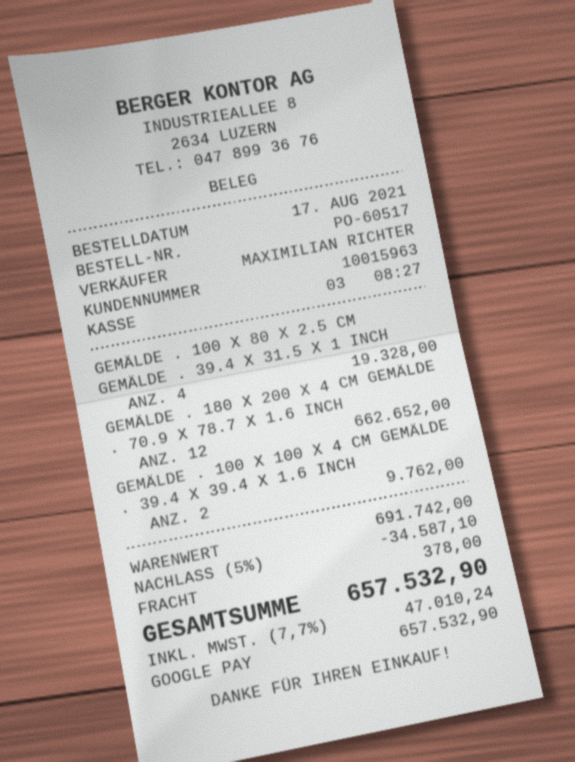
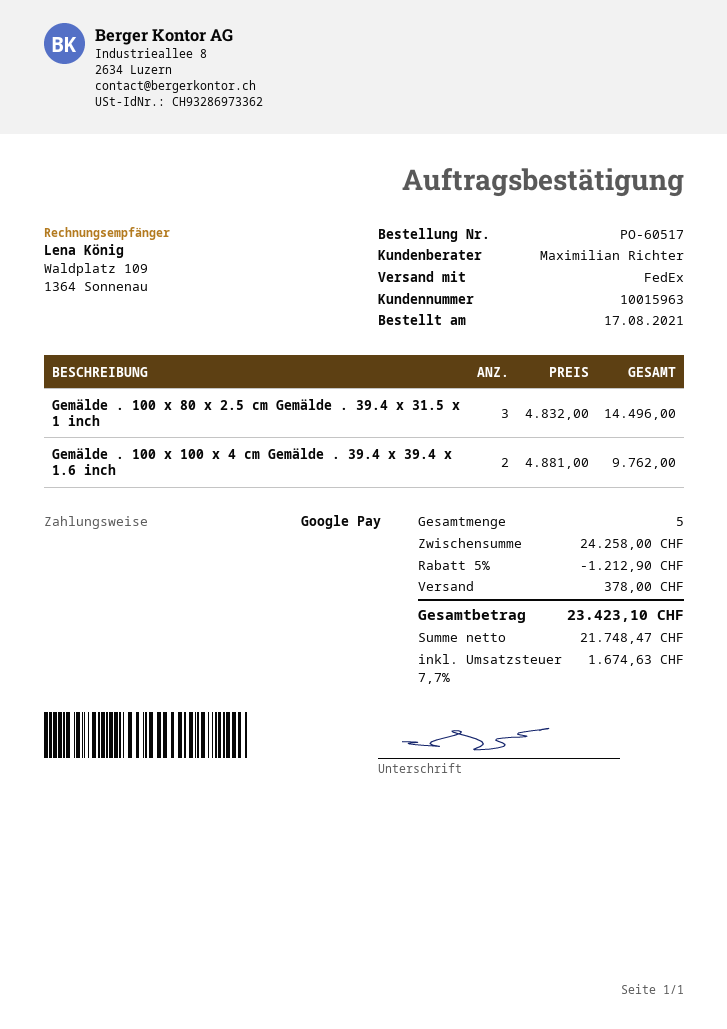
GEMÄLDE . 100 X 80 X 2.5 CM GEMÄLDE . 39.4 X 31.5 X 1 INCH: 4 for 19328.00 -> 3 for 14496.00
GEMÄLDE . 180 X 200 X 4 CM GEMÄLDE . 70.9 X 78.7 X 1.6 INCH: 12 for 662652.00 -> none
subtotal: 691742.00 -> 24258.00
discount: 5% = 34587.10 -> 5% = 1212.90
tax: 7.7% = 47010.24 -> 7.7% = 1674.63
total: 657532.90 -> 23423.10

